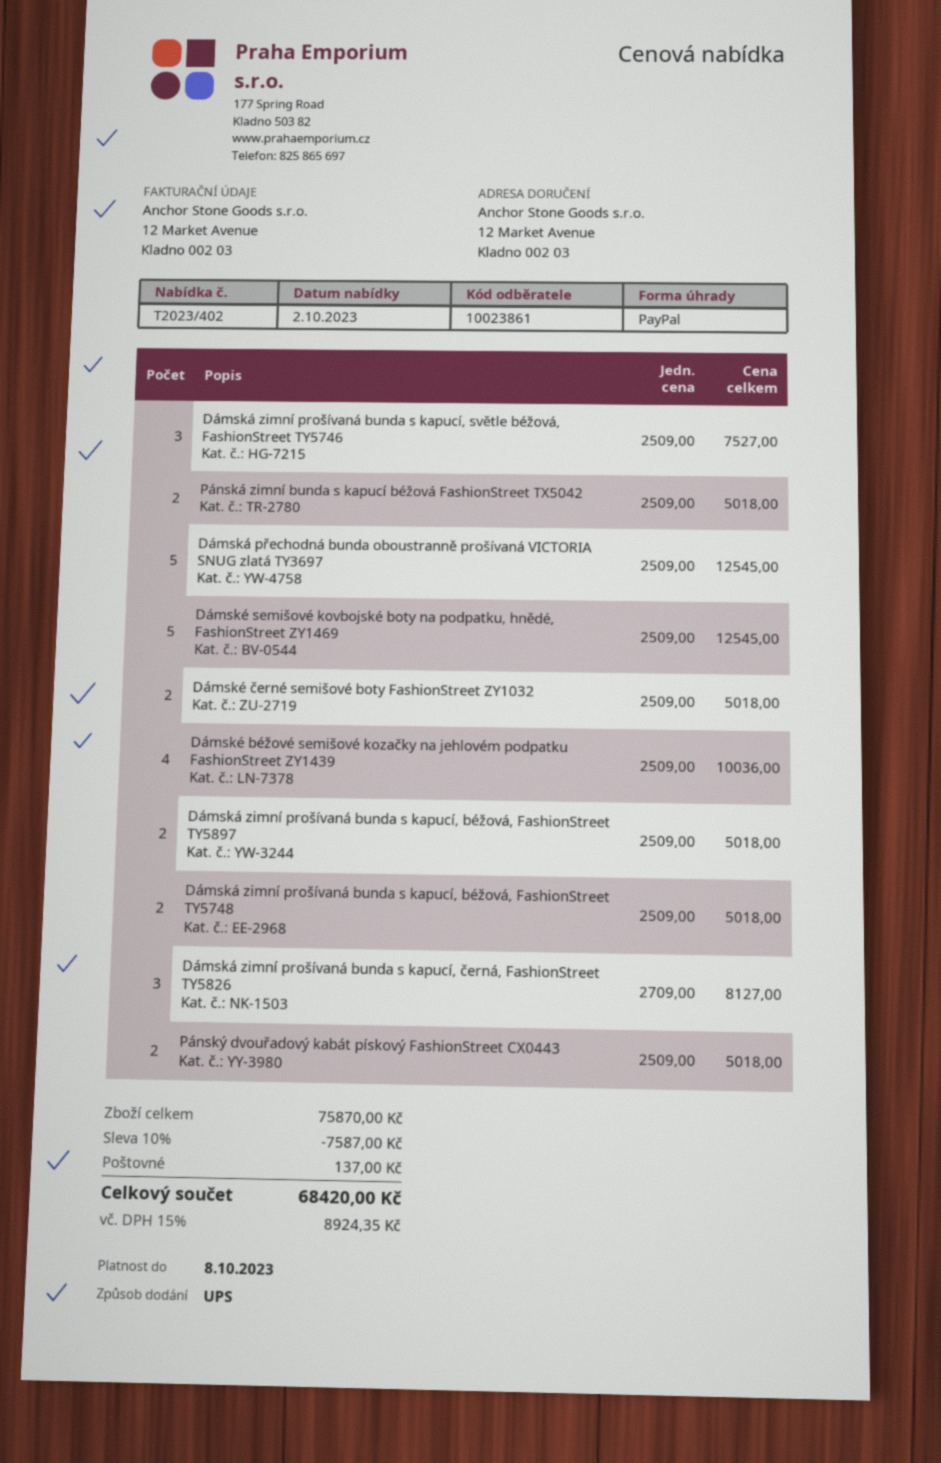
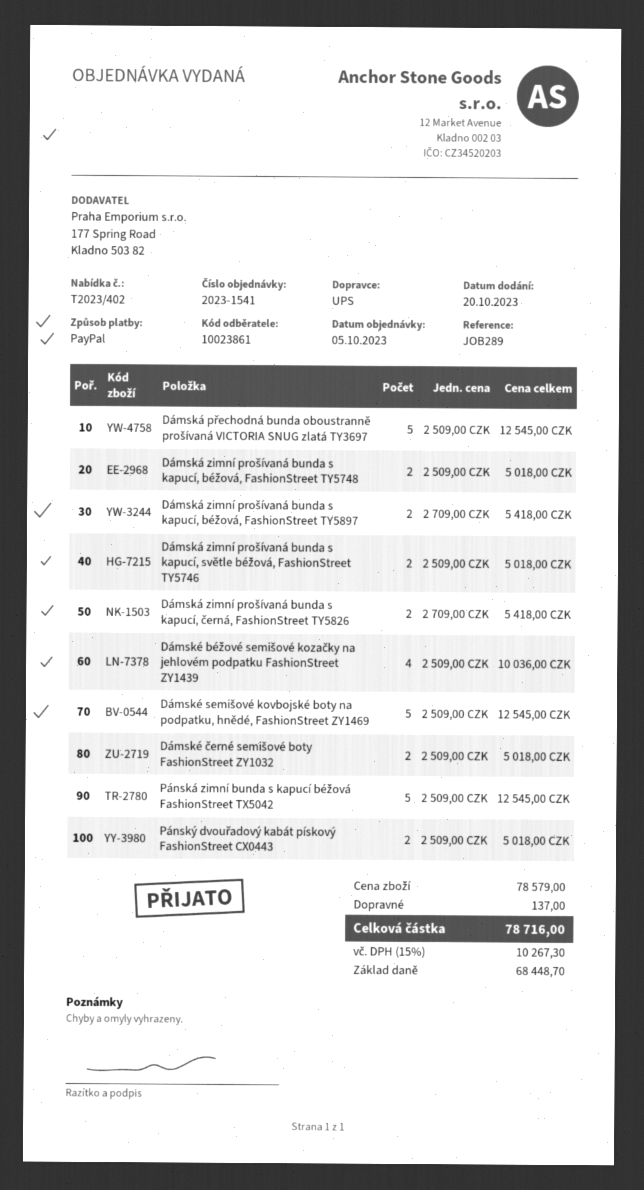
Dámská zimní prošívaná bunda s kapucí, světle béžová, FashionStreet TY5746: 3 x 2509.00 = 7527.00 -> 2 x 2509.00 = 5018.00
Pánská zimní bunda s kapucí béžová FashionStreet TX5042: 2 x 2509.00 = 5018.00 -> 5 x 2509.00 = 12545.00
Dámská zimní prošívaná bunda s kapucí, béžová, FashionStreet TY5897: 2 x 2509.00 = 5018.00 -> 2 x 2709.00 = 5418.00
Dámská zimní prošívaná bunda s kapucí, černá, FashionStreet TY5826: 3 x 2709.00 = 8127.00 -> 2 x 2709.00 = 5418.00
subtotal: 75870.00 -> 78579.00
discount: 10% = 7587.00 -> none
tax: 15% = 8924.35 -> 15% = 10267.30
total: 68420.00 -> 78716.00

